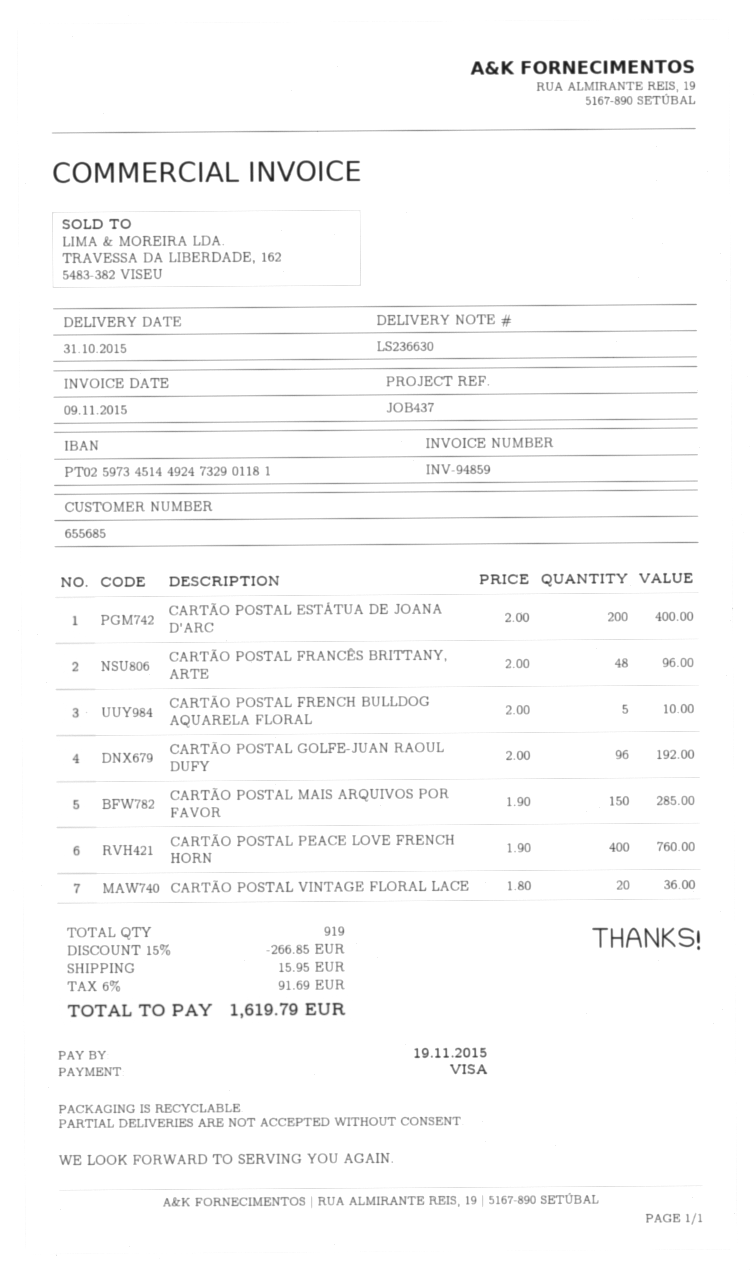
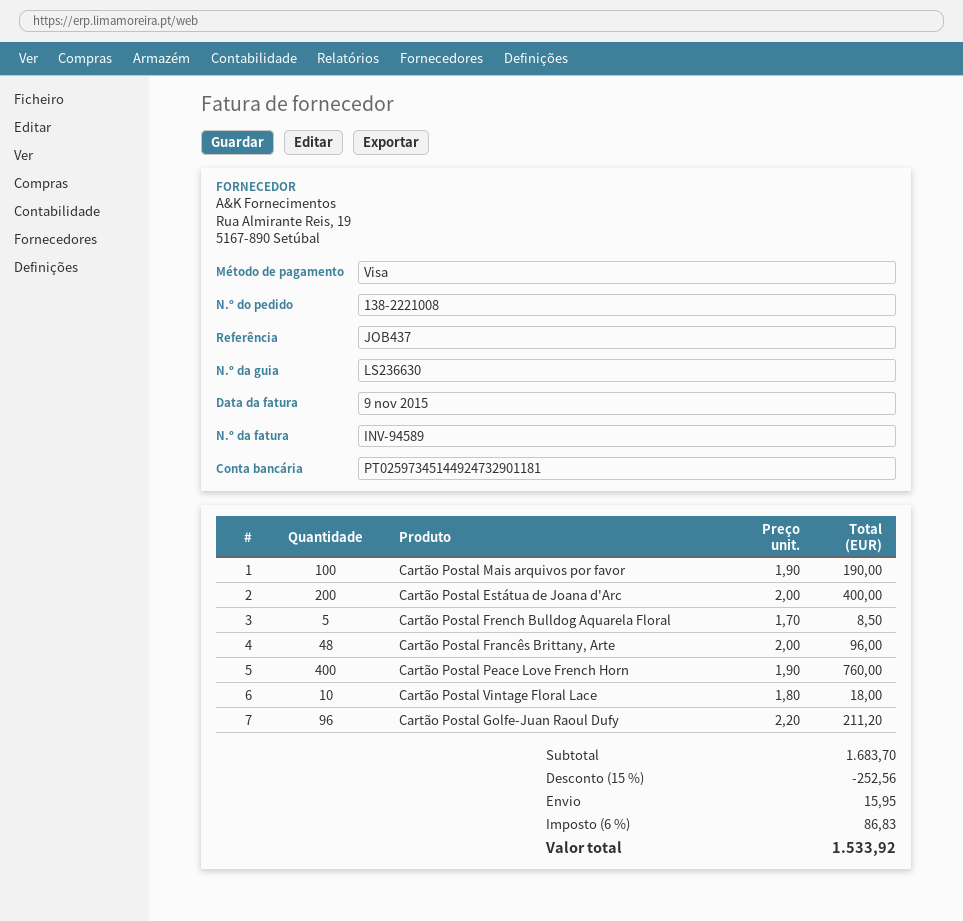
invoice number: INV-94859 -> INV-94589
CARTÃO POSTAL FRENCH BULLDOG AQUARELA FLORAL: 5 x 2.00 = 10.00 -> 5 x 1.70 = 8.50
CARTÃO POSTAL GOLFE-JUAN RAOUL DUFY: 96 x 2.00 = 192.00 -> 96 x 2.20 = 211.20
CARTÃO POSTAL MAIS ARQUIVOS POR FAVOR: 150 x 1.90 = 285.00 -> 100 x 1.90 = 190.00
CARTÃO POSTAL VINTAGE FLORAL LACE: 20 x 1.80 = 36.00 -> 10 x 1.80 = 18.00
discount: 15% = 266.85 -> 15% = 252.56
tax: 6% = 91.69 -> 6% = 86.83
total: 1619.79 -> 1533.92

